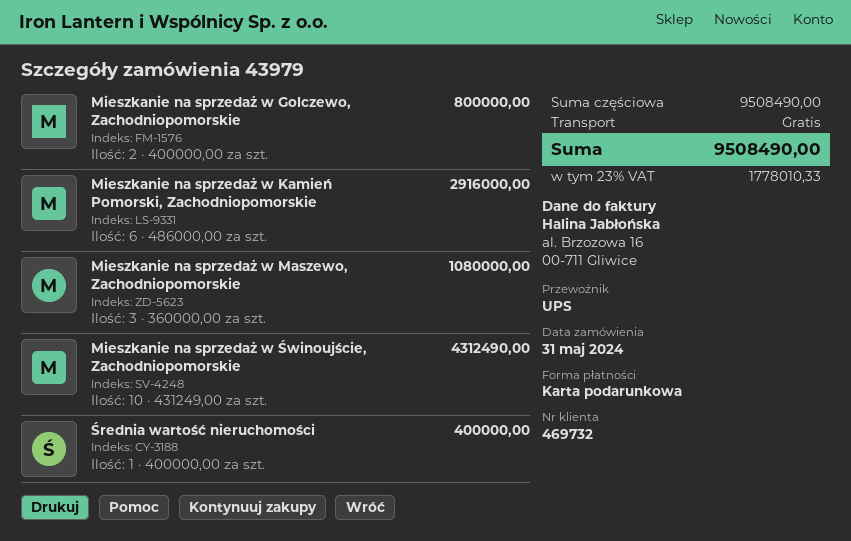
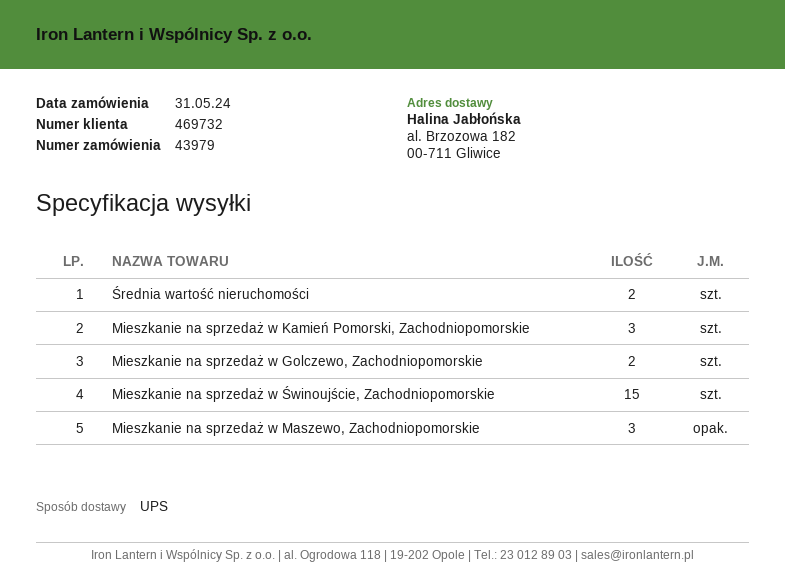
Mieszkanie na sprzedaż w Kamień Pomorski, Zachodniopomorskie: 6 -> 3
Mieszkanie na sprzedaż w Świnoujście, Zachodniopomorskie: 10 -> 15
Średnia wartość nieruchomości: 1 -> 2

